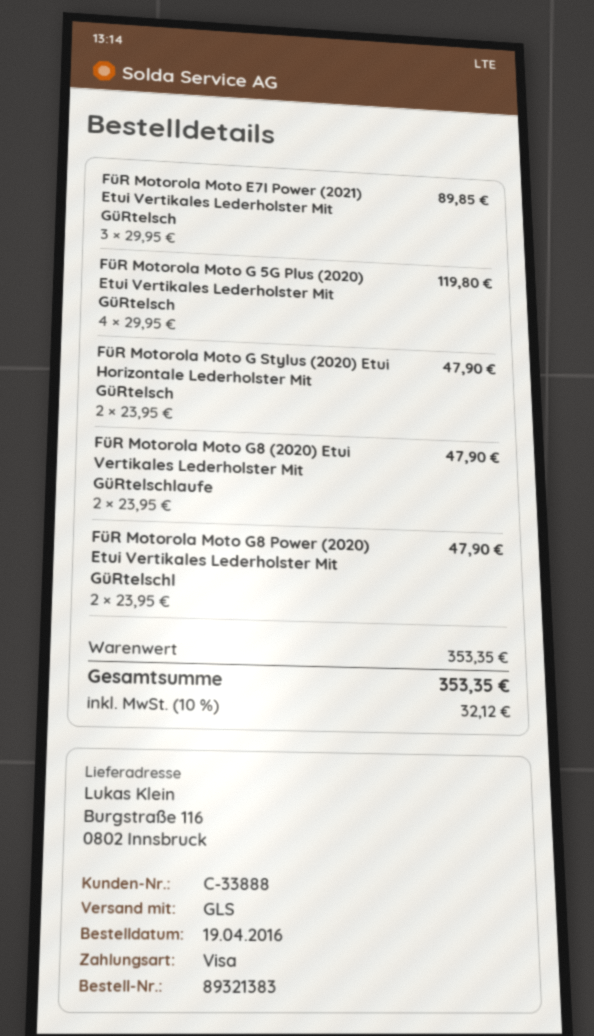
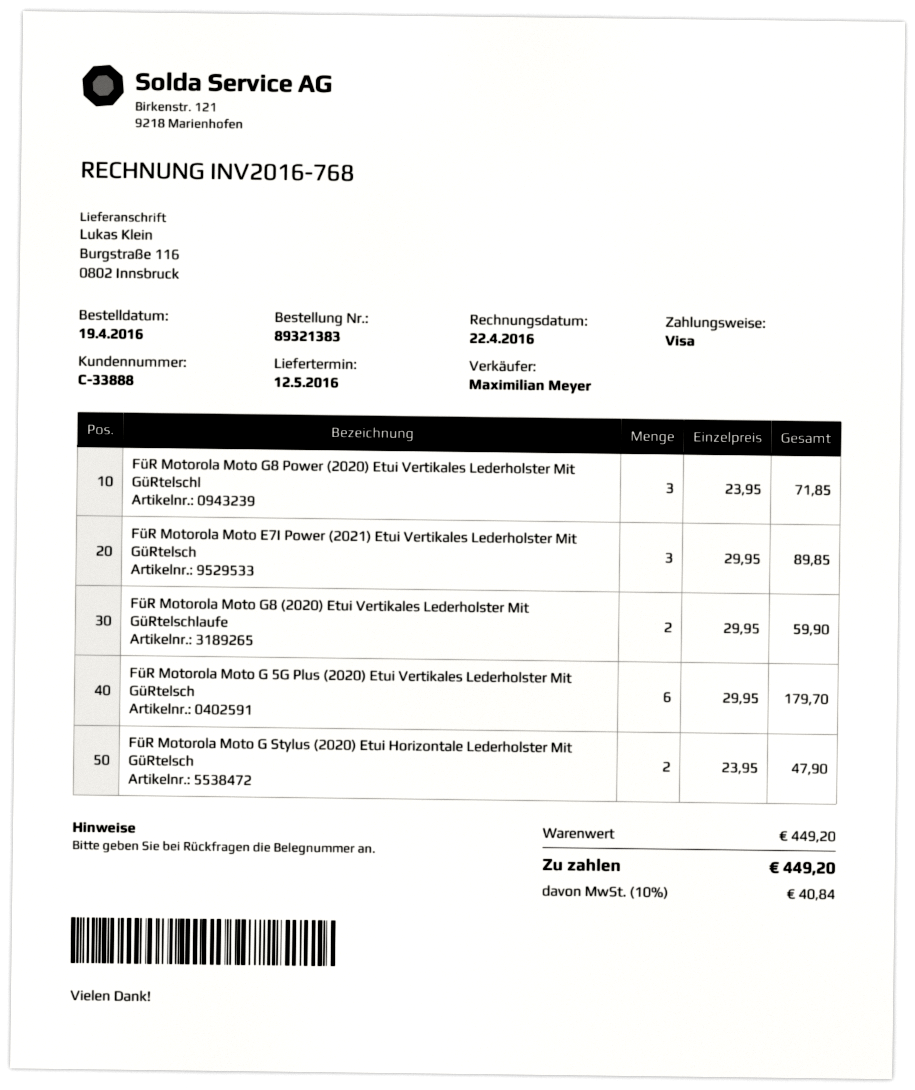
FüR Motorola Moto G 5G Plus (2020) Etui Vertikales Lederholster Mit GüRtelsch: 4 x 29.95 = 119.80 -> 6 x 29.95 = 179.70
FüR Motorola Moto G8 (2020) Etui Vertikales Lederholster Mit GüRtelschlaufe: 2 x 23.95 = 47.90 -> 2 x 29.95 = 59.90
FüR Motorola Moto G8 Power (2020) Etui Vertikales Lederholster Mit GüRtelschl: 2 x 23.95 = 47.90 -> 3 x 23.95 = 71.85
subtotal: 353.35 -> 449.20
tax: 10% = 32.12 -> 10% = 40.84
total: 353.35 -> 449.20

